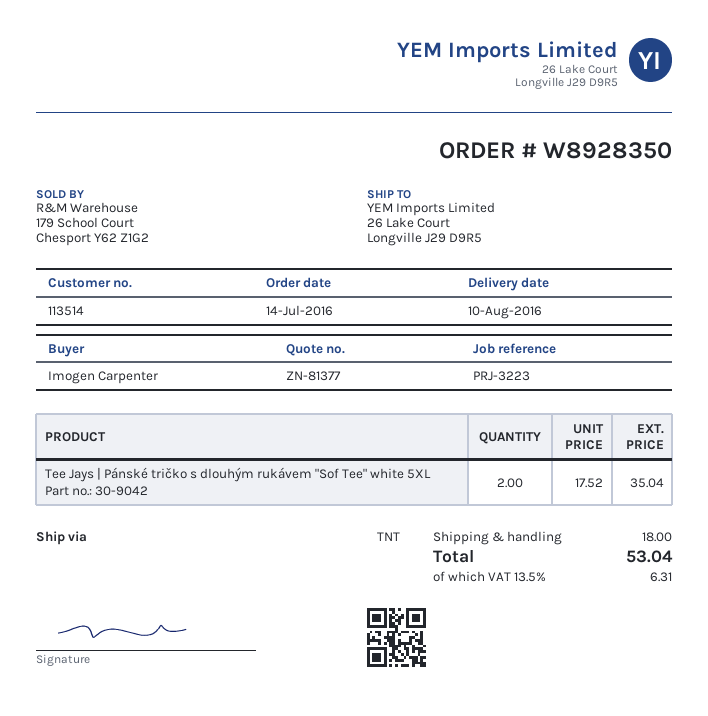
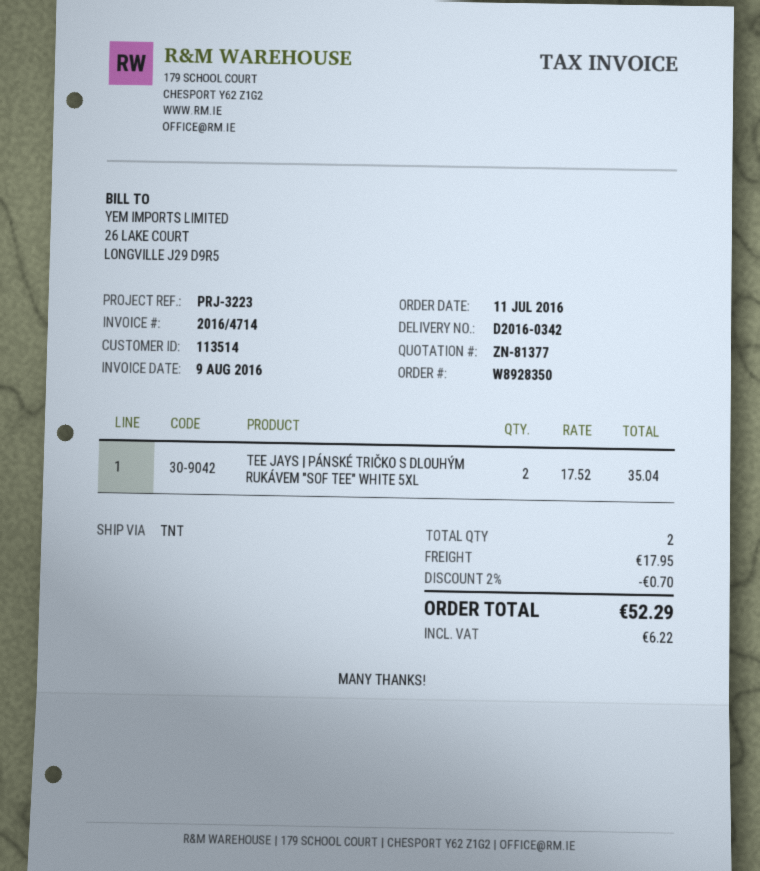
order date: 2016-07-14 -> 2016-07-11
discount: none -> 2% = 0.70
shipping: 18.00 -> 17.95
tax: 6.31 -> 6.22
total: 53.04 -> 52.29

